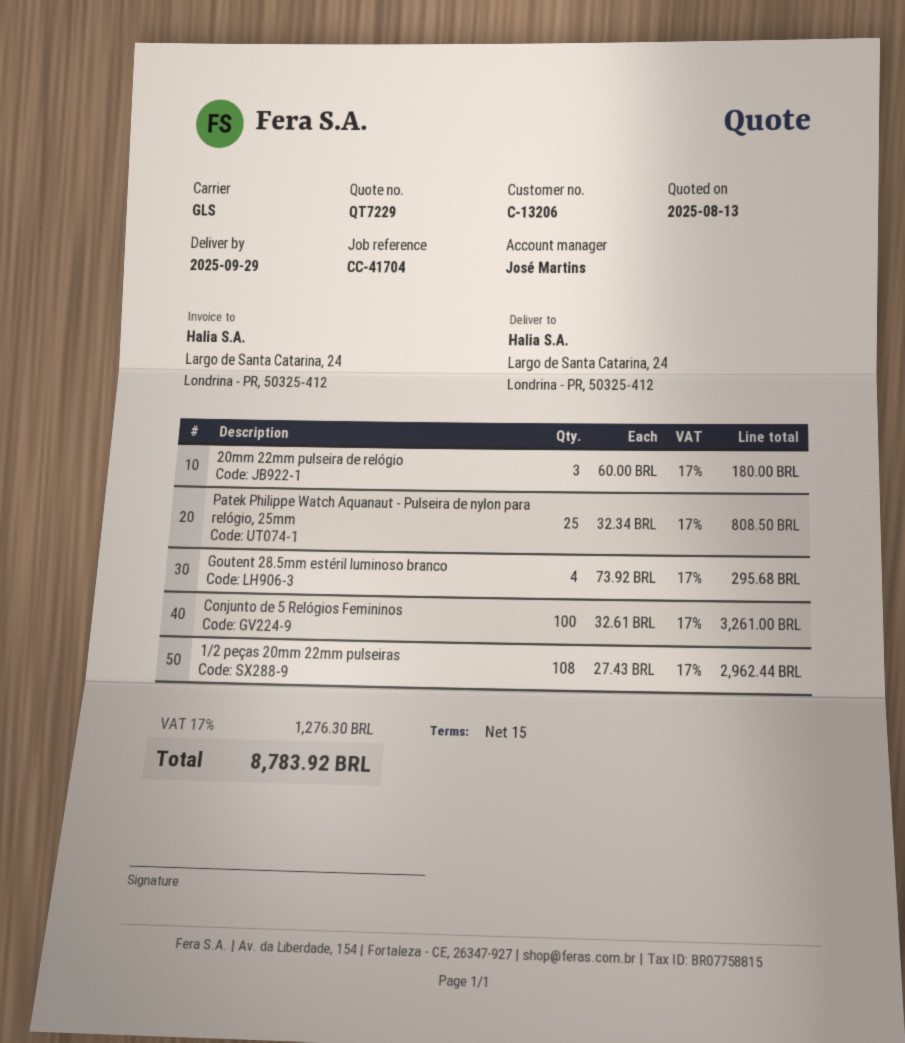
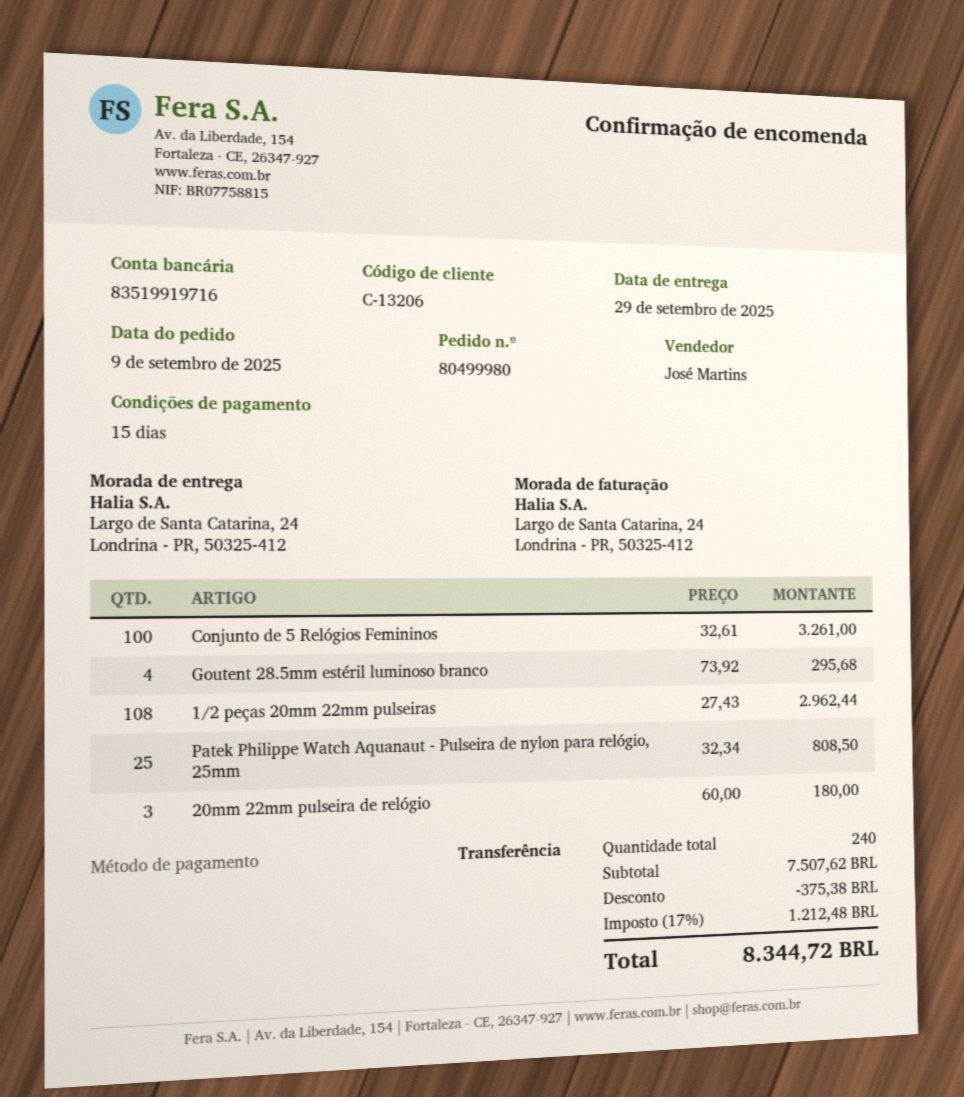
discount: none -> 375.38
tax: 17% = 1276.30 -> 17% = 1212.48
total: 8783.92 -> 8344.72

